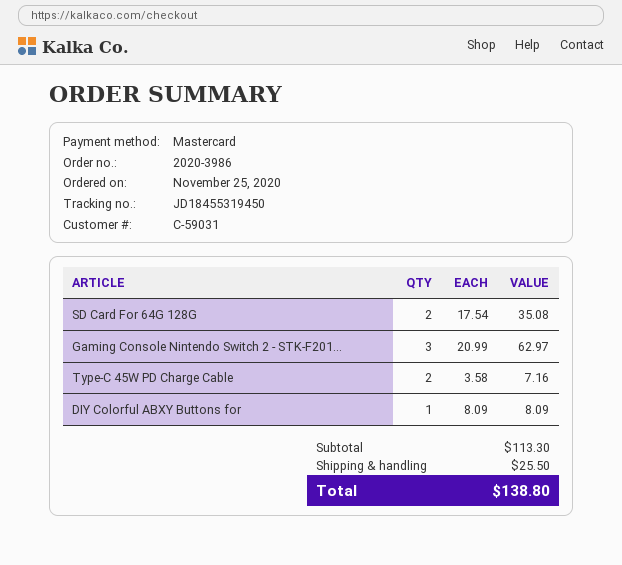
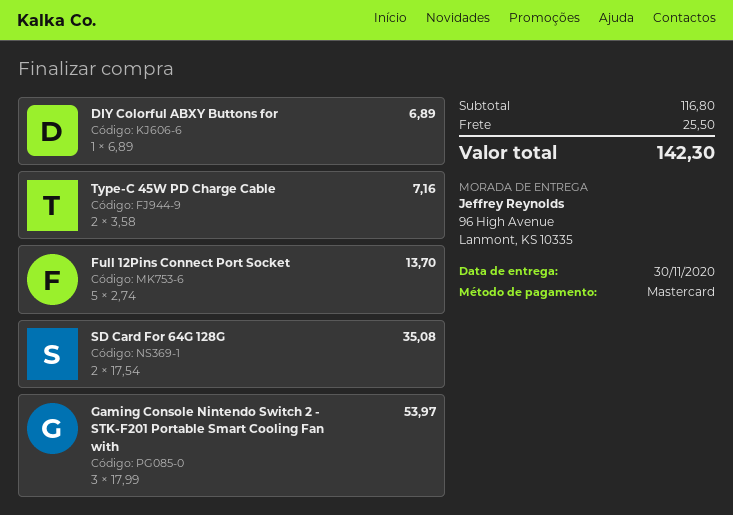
Gaming Console Nintendo Switch 2 - STK-F201...: 3 x 20.99 = 62.97 -> 3 x 17.99 = 53.97
DIY Colorful ABXY Buttons for: 1 x 8.09 = 8.09 -> 1 x 6.89 = 6.89
Full 12Pins Connect Port Socket: none -> 5 x 2.74 = 13.70
subtotal: 113.30 -> 116.80
total: 138.80 -> 142.30

